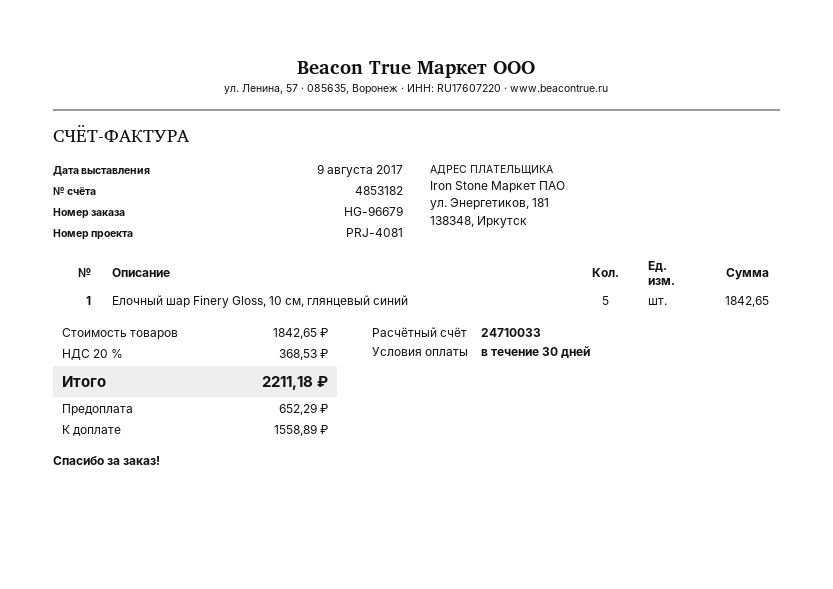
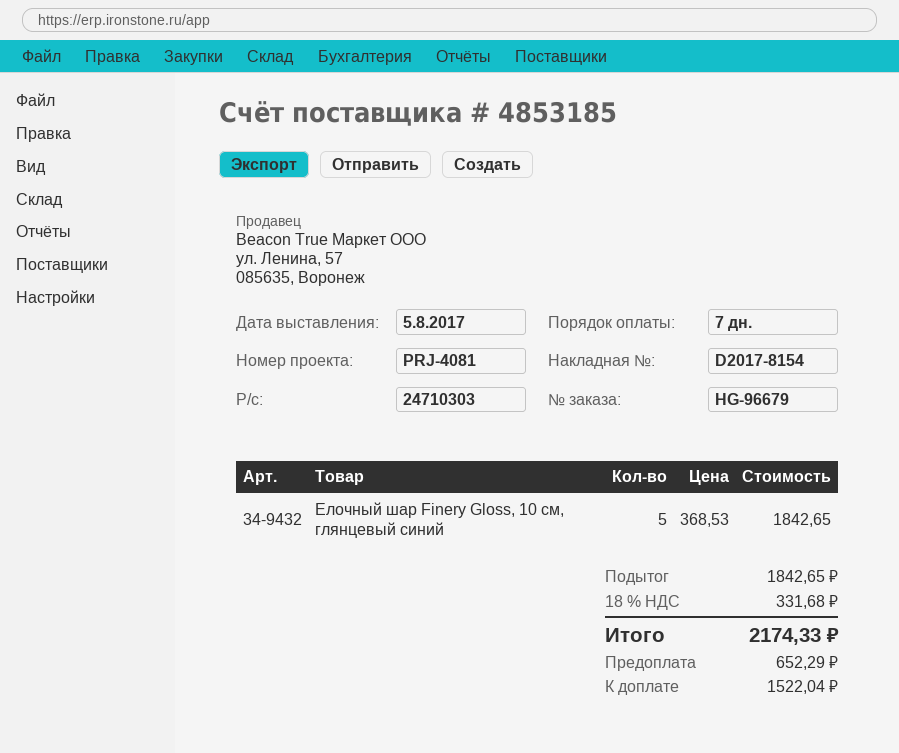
invoice number: 4853182 -> 4853185
invoice date: 2017-08-09 -> 2017-08-05
payment terms: 30 days -> 7 days
bank account: 24710033 -> 24710303
tax: 20% = 368.53 -> 18% = 331.68
total: 2211.18 -> 2174.33
balance: 1558.89 -> 1522.04

